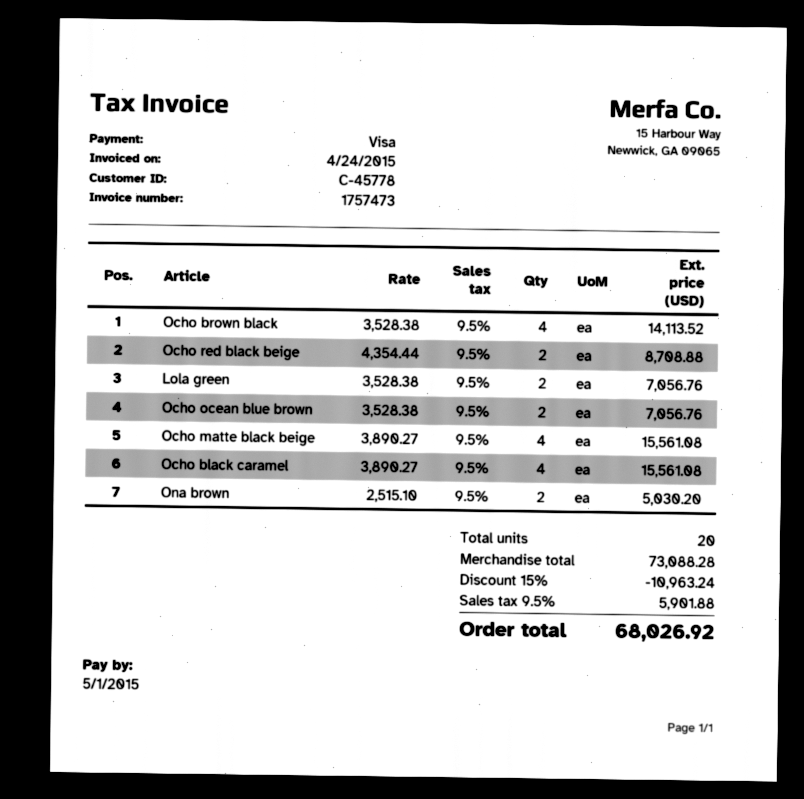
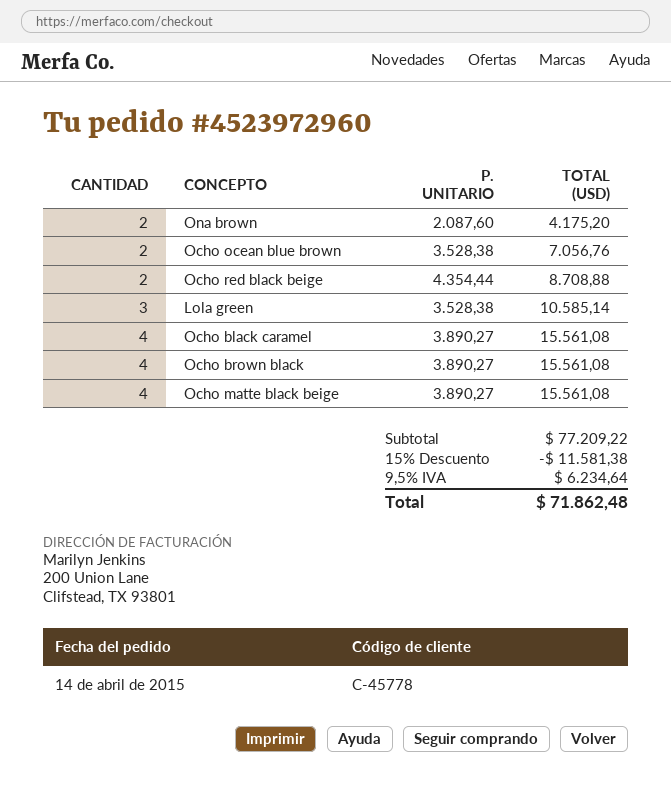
Ocho brown black: 4 x 3528.38 = 14113.52 -> 4 x 3890.27 = 15561.08
Lola green: 2 x 3528.38 = 7056.76 -> 3 x 3528.38 = 10585.14
Ona brown: 2 x 2515.10 = 5030.20 -> 2 x 2087.60 = 4175.20
subtotal: 73088.28 -> 77209.22
discount: 15% = 10963.24 -> 15% = 11581.38
tax: 9.5% = 5901.88 -> 9.5% = 6234.64
total: 68026.92 -> 71862.48

